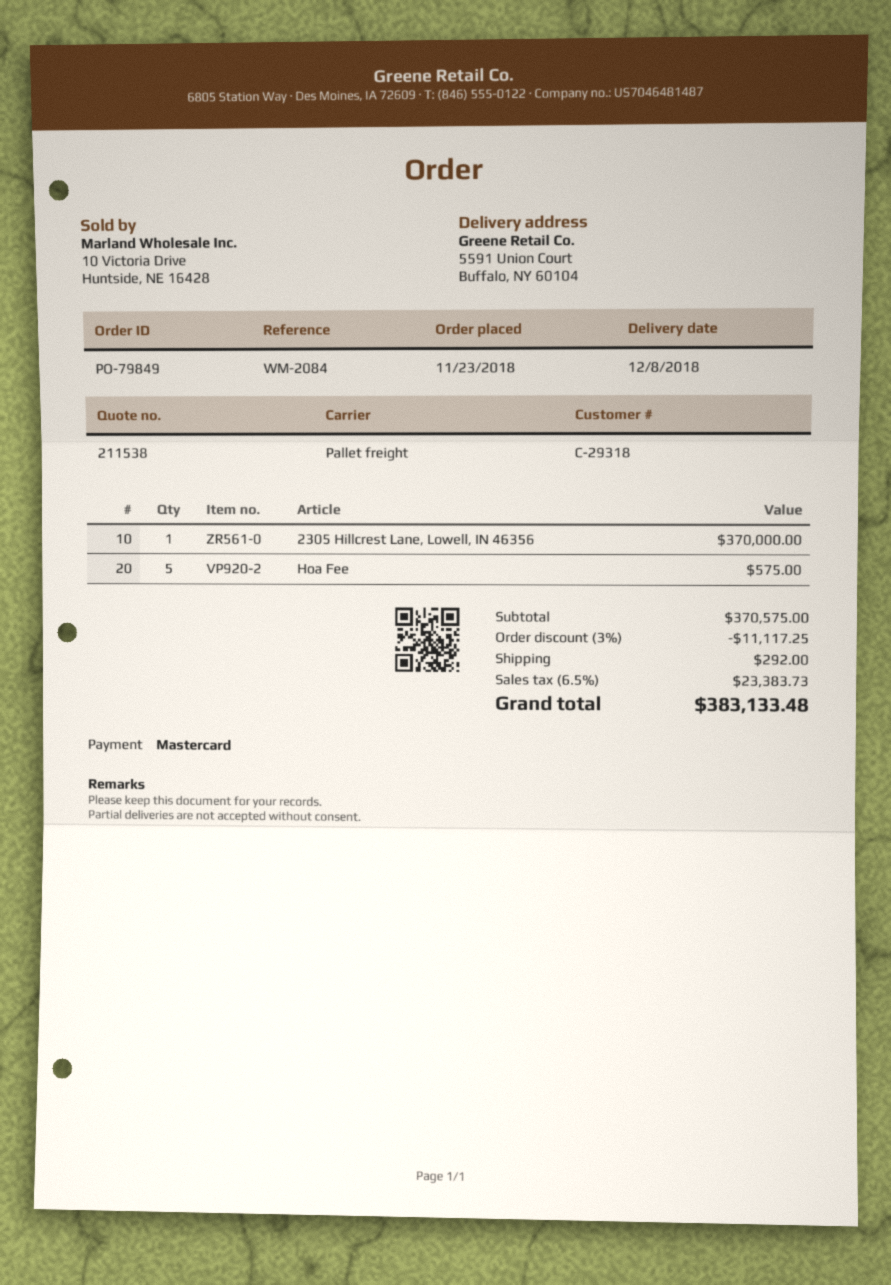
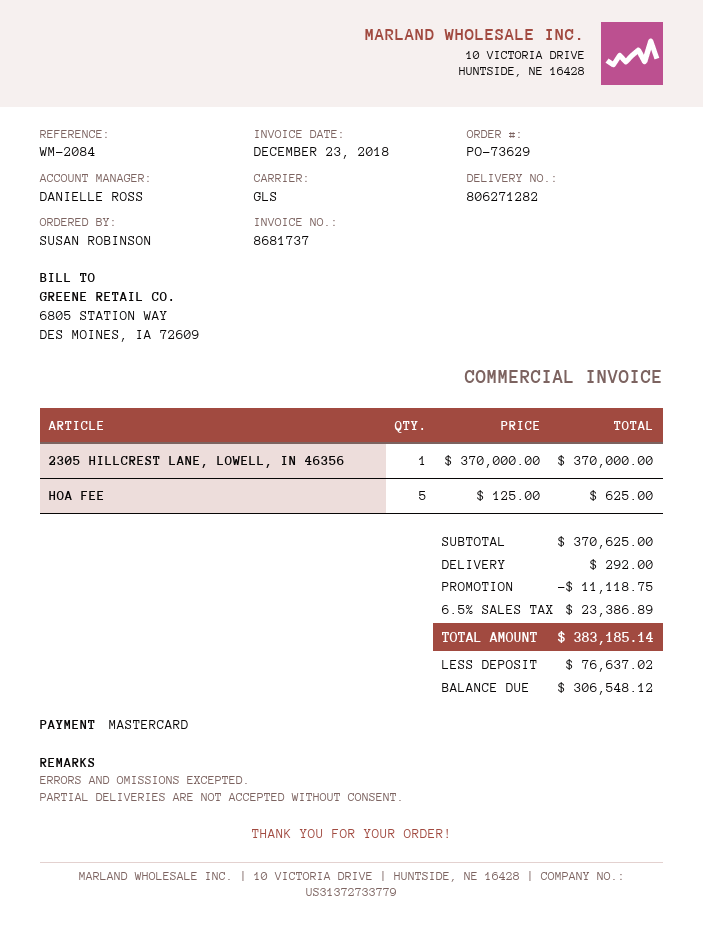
order number: PO-79849 -> PO-73629
shipping method: pallet freight -> GLS
Hoa Fee: 5 for 575.00 -> 5 for 625.00
subtotal: 370575.00 -> 370625.00
discount: 11117.25 -> 11118.75
tax: 6.5% = 23383.73 -> 6.5% = 23386.89
total: 383133.48 -> 383185.14

